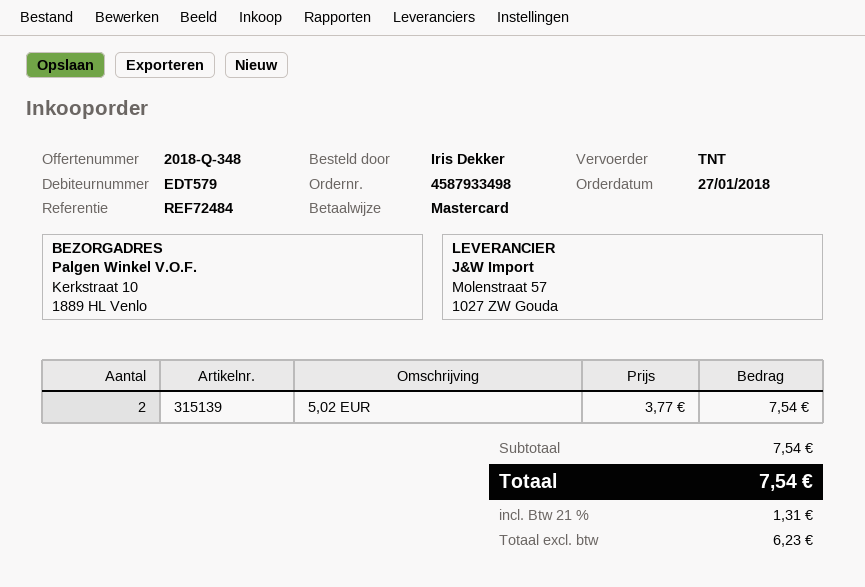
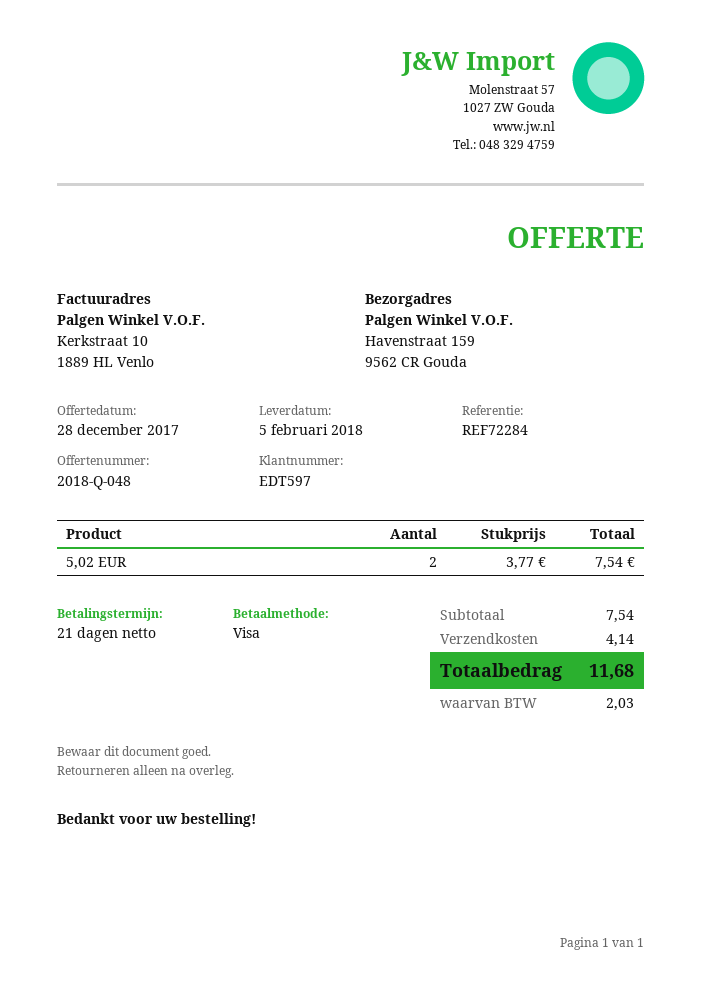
quote number: 2018-Q-348 -> 2018-Q-048
customer number: EDT579 -> EDT597
reference: REF72484 -> REF72284
payment method: Mastercard -> Visa
ship to: Kerkstraat 10, 1889 HL Venlo -> Havenstraat 159, 9562 CR Gouda
shipping: none -> 4.14
tax: 1.31 -> 2.03
total: 7.54 -> 11.68

